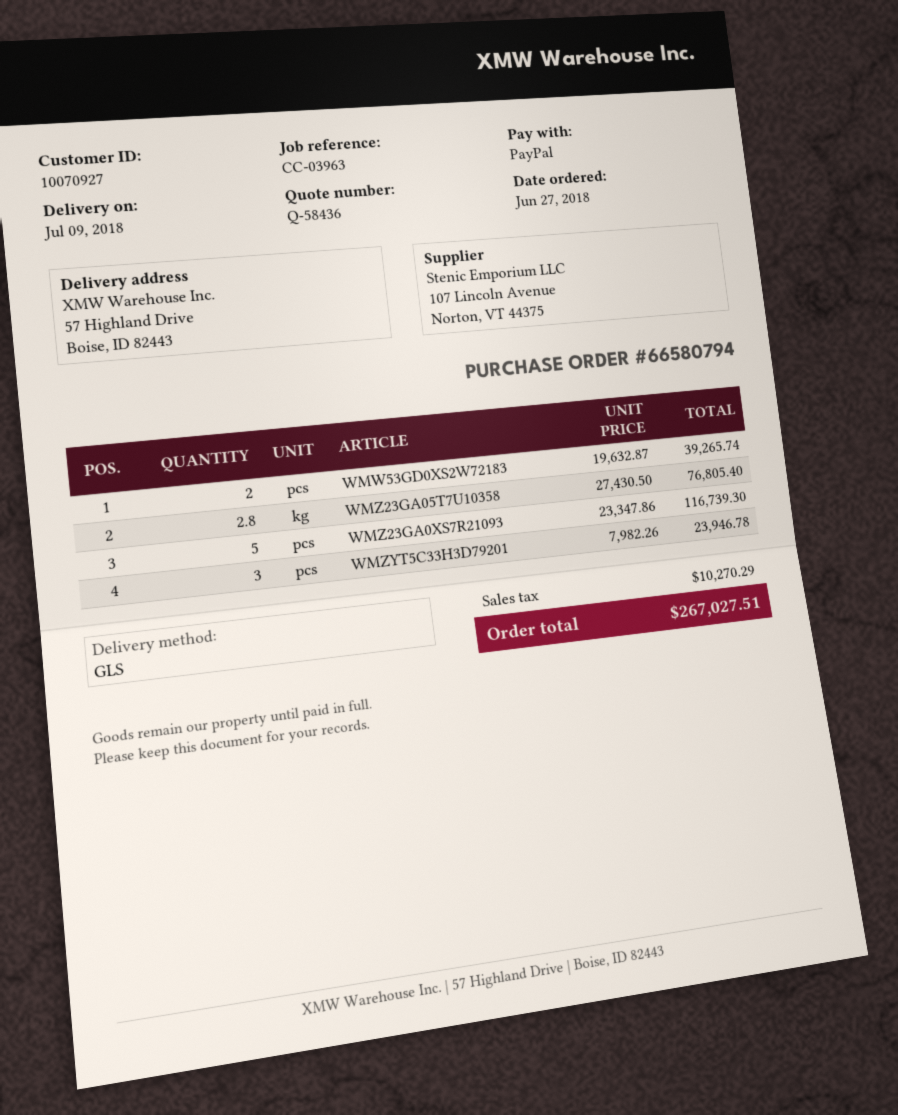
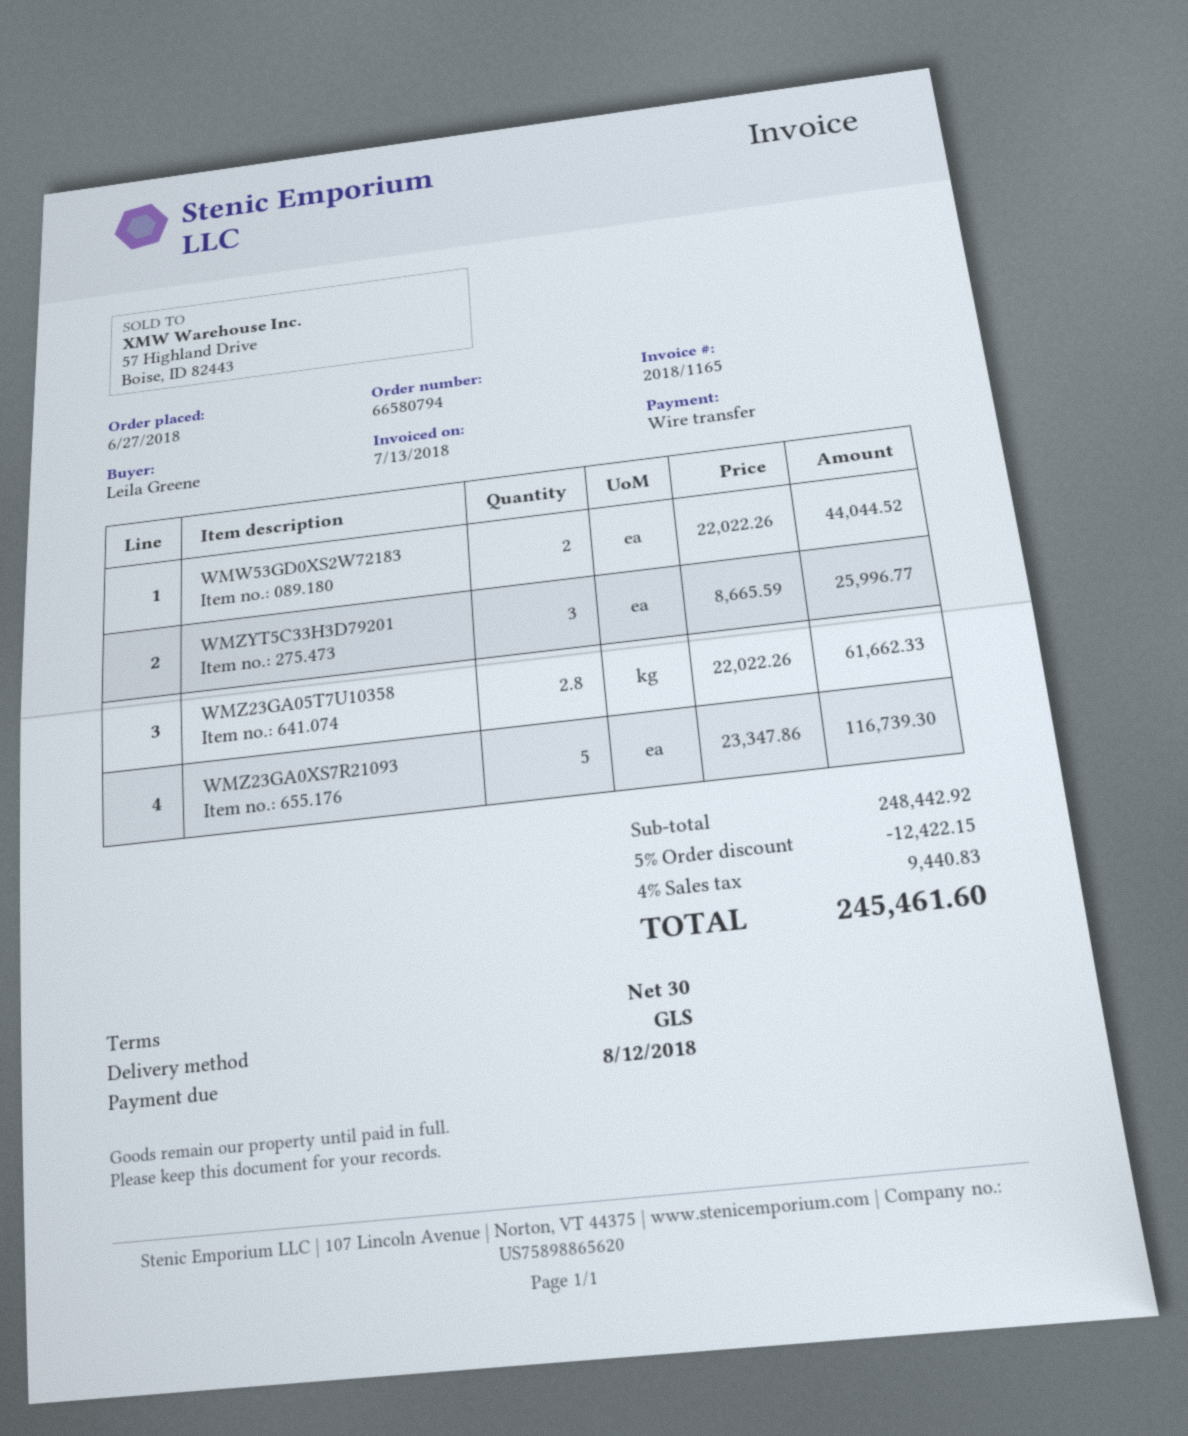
payment method: PayPal -> bank transfer
WMW53GD0XS2W72183: 2 x 19632.87 = 39265.74 -> 2 x 22022.26 = 44044.52
WMZ23GA05T7U10358: 2.8 x 27430.50 = 76805.40 -> 2.8 x 22022.26 = 61662.33
WMZYT5C33H3D79201: 3 x 7982.26 = 23946.78 -> 3 x 8665.59 = 25996.77
discount: none -> 5% = 12422.15
tax: 10270.29 -> 9440.83
total: 267027.51 -> 245461.60

